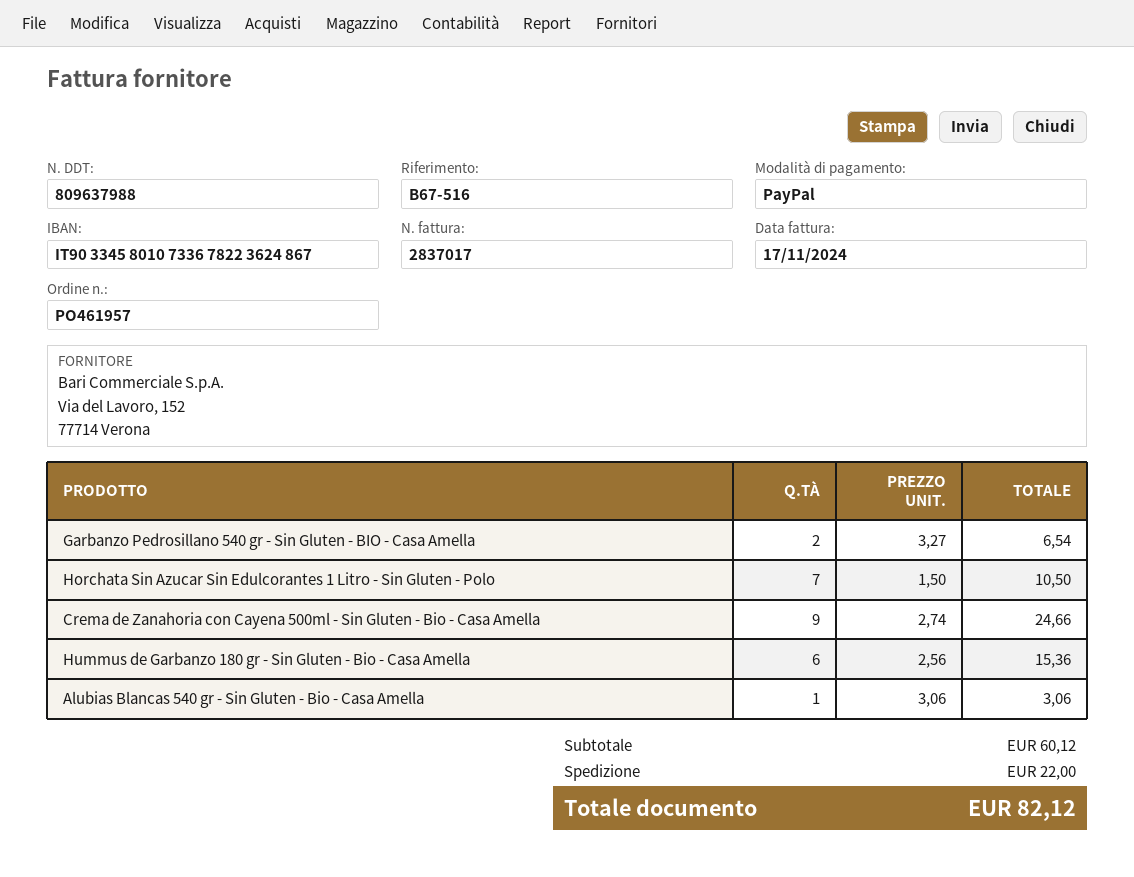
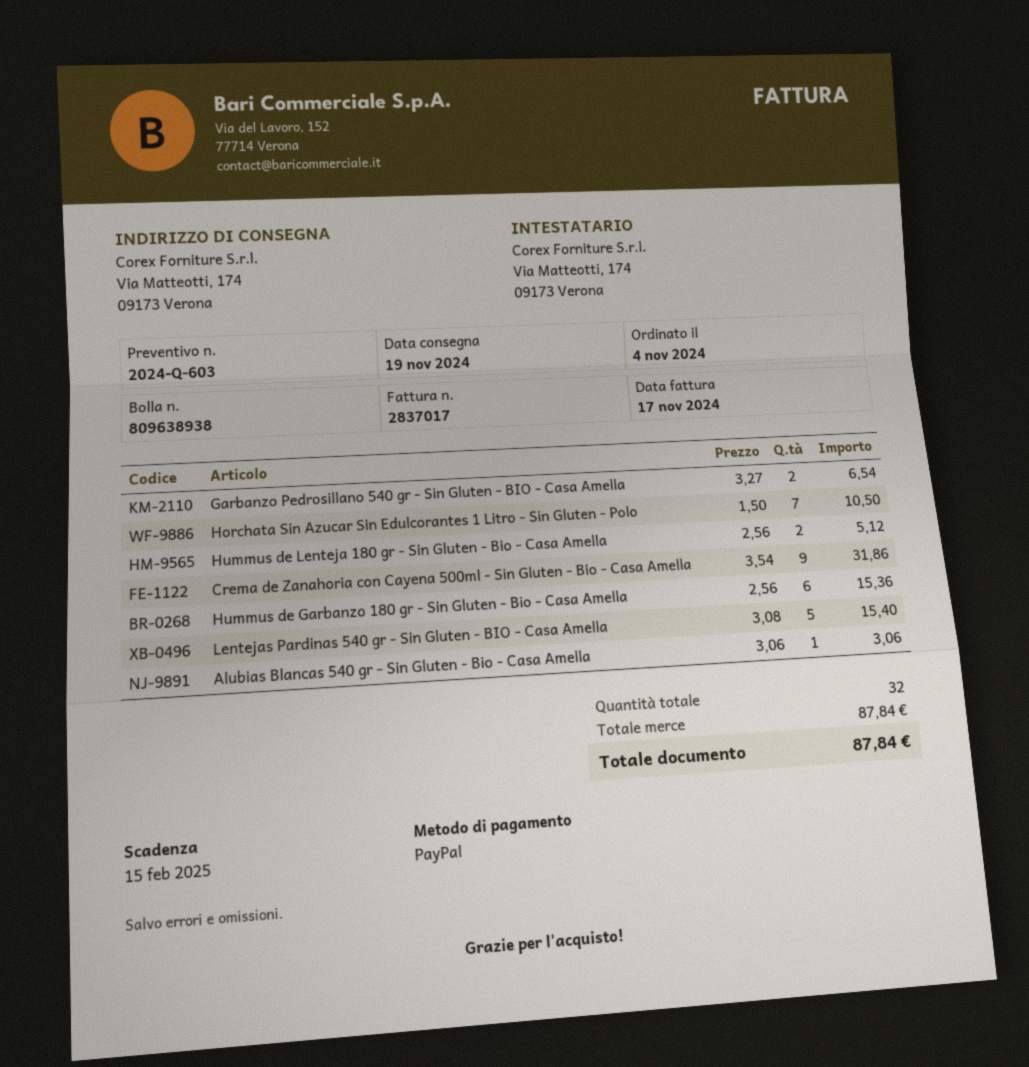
delivery note number: 809637988 -> 809638938
Crema de Zanahoria con Cayena 500ml - Sin Gluten - Bio - Casa Amella: 9 x 2.74 = 24.66 -> 9 x 3.54 = 31.86
Hummus de Lenteja 180 gr - Sin Gluten - Bio - Casa Amella: none -> 2 x 2.56 = 5.12
Lentejas Pardinas 540 gr - Sin Gluten - BIO - Casa Amella: none -> 5 x 3.08 = 15.40
subtotal: 60.12 -> 87.84
shipping: 22.00 -> none
total: 82.12 -> 87.84

